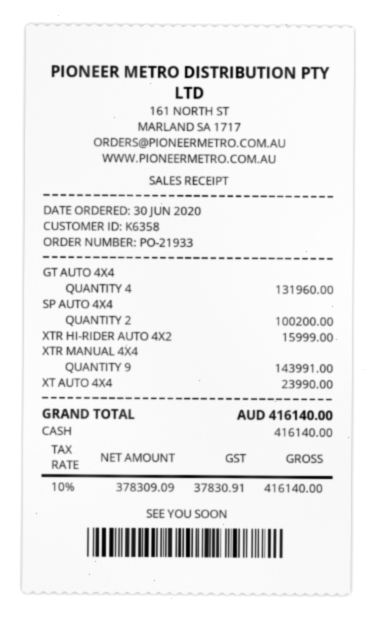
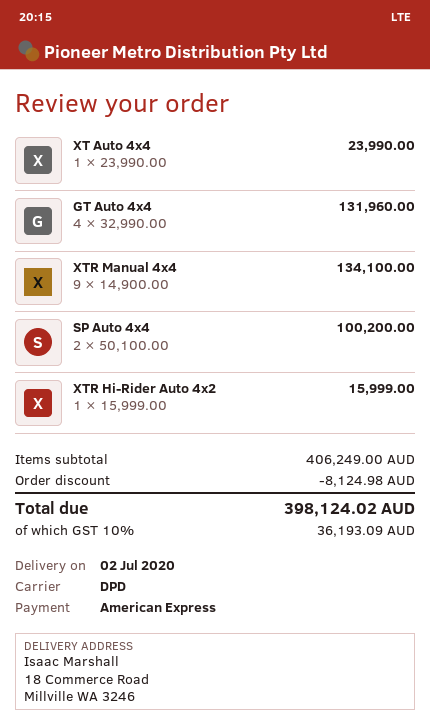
payment method: cash -> American Express
XTR MANUAL 4X4: 9 for 143991.00 -> 9 for 134100.00
discount: none -> 8124.98
tax: 10% = 37830.91 -> 10% = 36193.09
total: 416140.00 -> 398124.02

